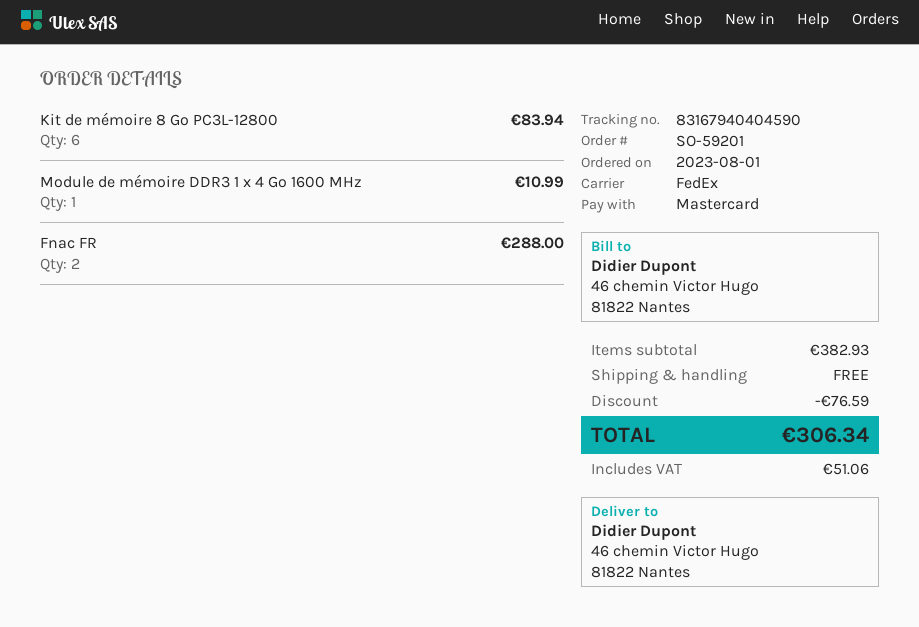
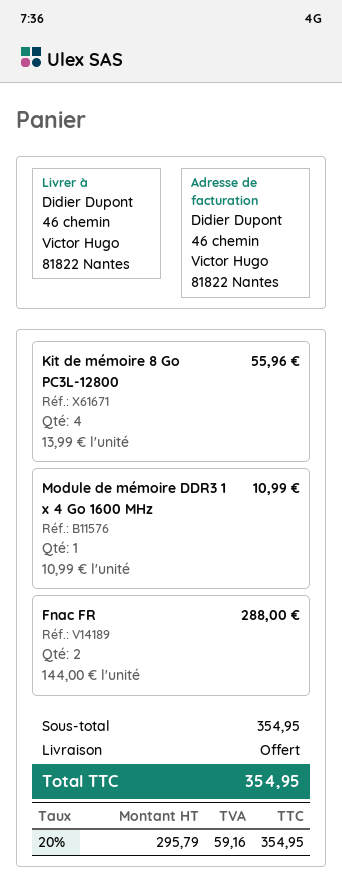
Kit de mémoire 8 Go PC3L-12800: 6 for 83.94 -> 4 for 55.96
subtotal: 382.93 -> 354.95
discount: 76.59 -> none
tax: 51.06 -> 59.16
total: 306.34 -> 354.95

